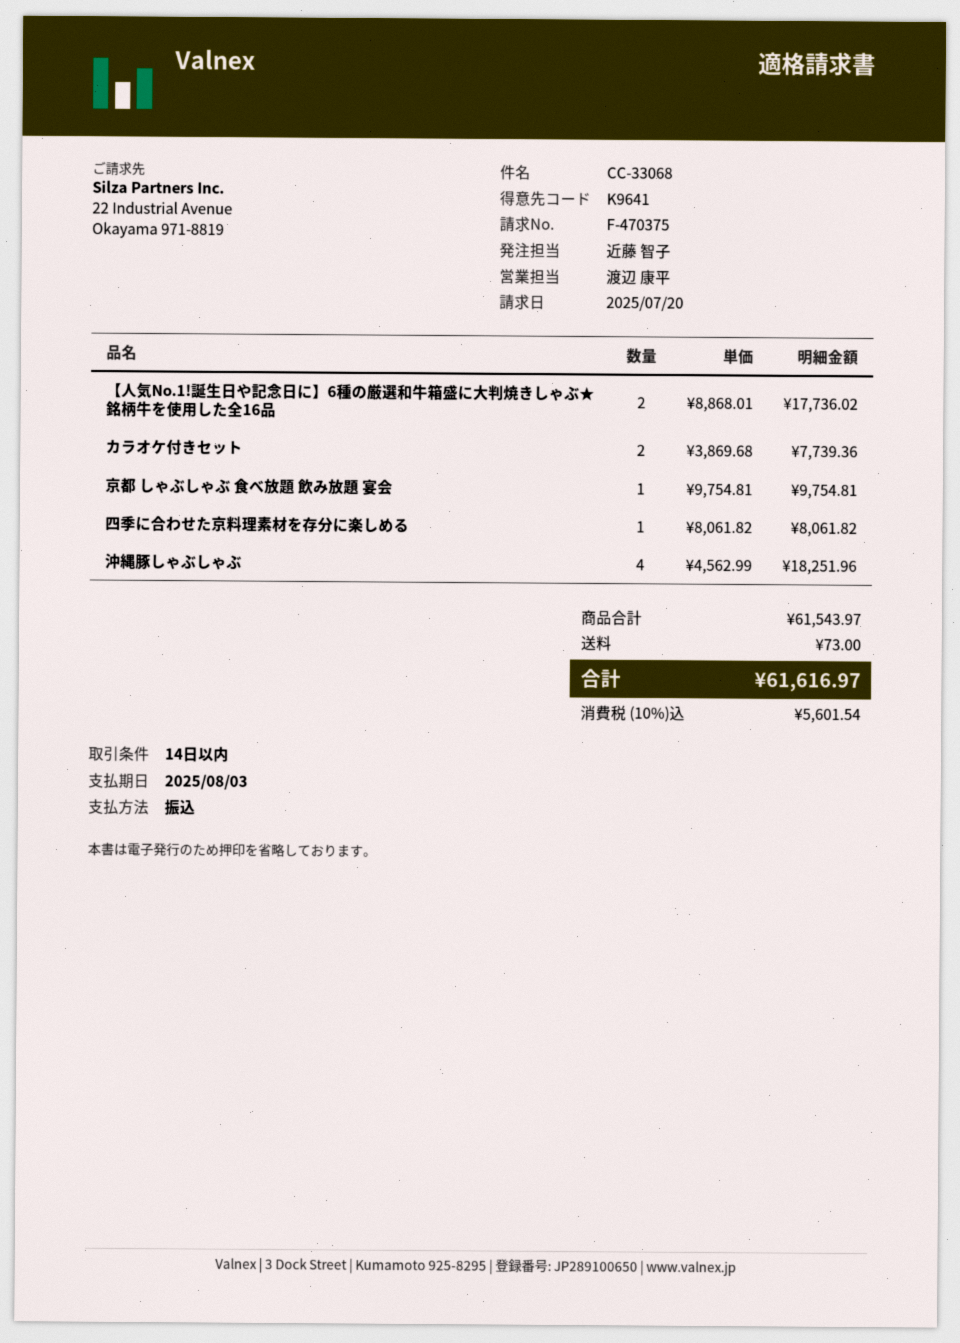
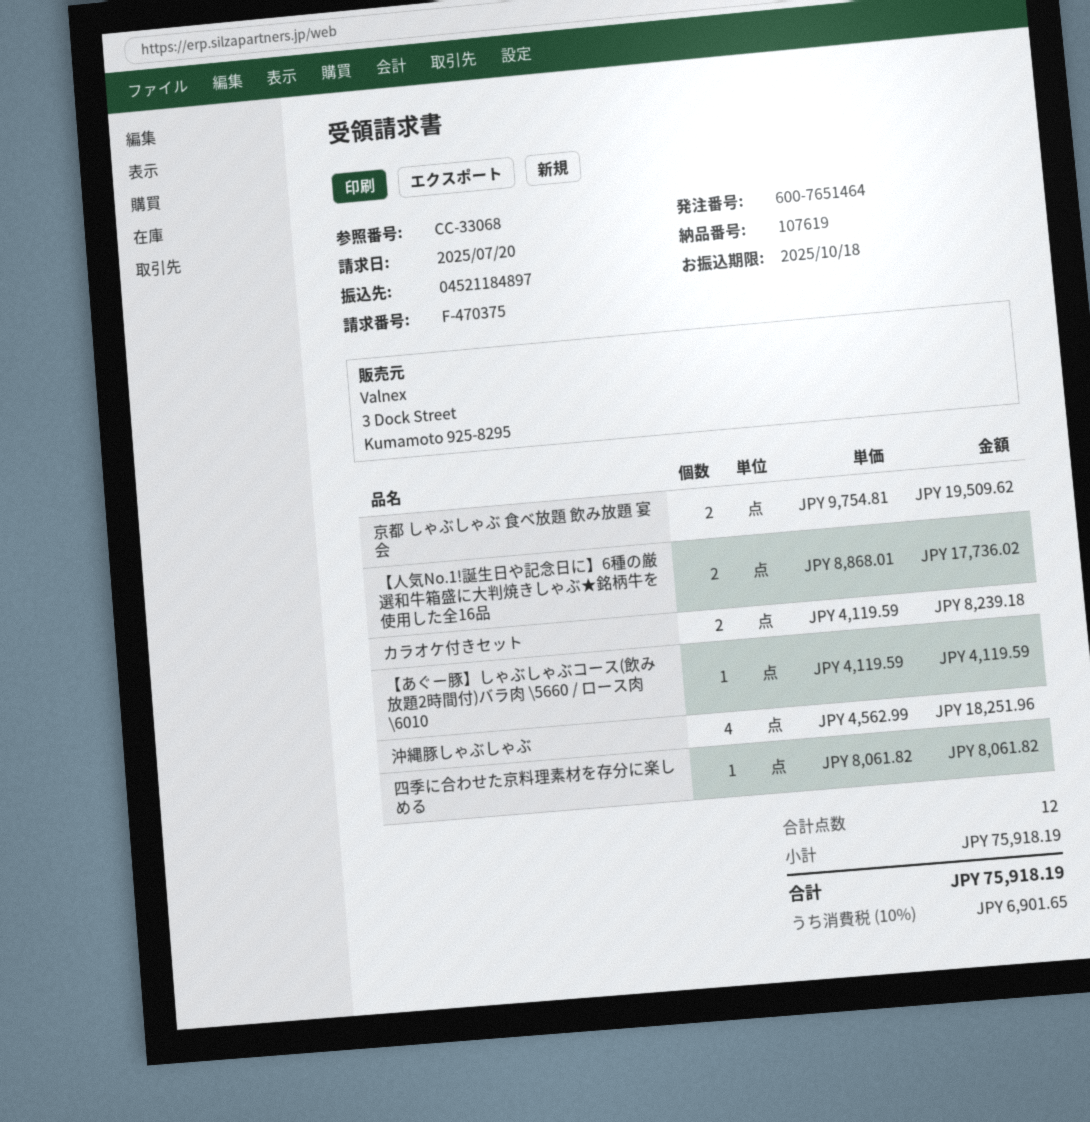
due date: 2025-08-03 -> 2025-10-18
カラオケ付きセット: 2 x 3869.68 = 7739.36 -> 2 x 4119.59 = 8239.18
京都 しゃぶしゃぶ 食べ放題 飲み放題 宴会: 1 x 9754.81 = 9754.81 -> 2 x 9754.81 = 19509.62
【あぐー豚】しゃぶしゃぶコース(飲み放題2時間付)バラ肉 \5660 / ロース肉 \6010: none -> 1 x 4119.59 = 4119.59
subtotal: 61543.97 -> 75918.19
shipping: 73.00 -> none
tax: 10% = 5601.54 -> 10% = 6901.65
total: 61616.97 -> 75918.19

